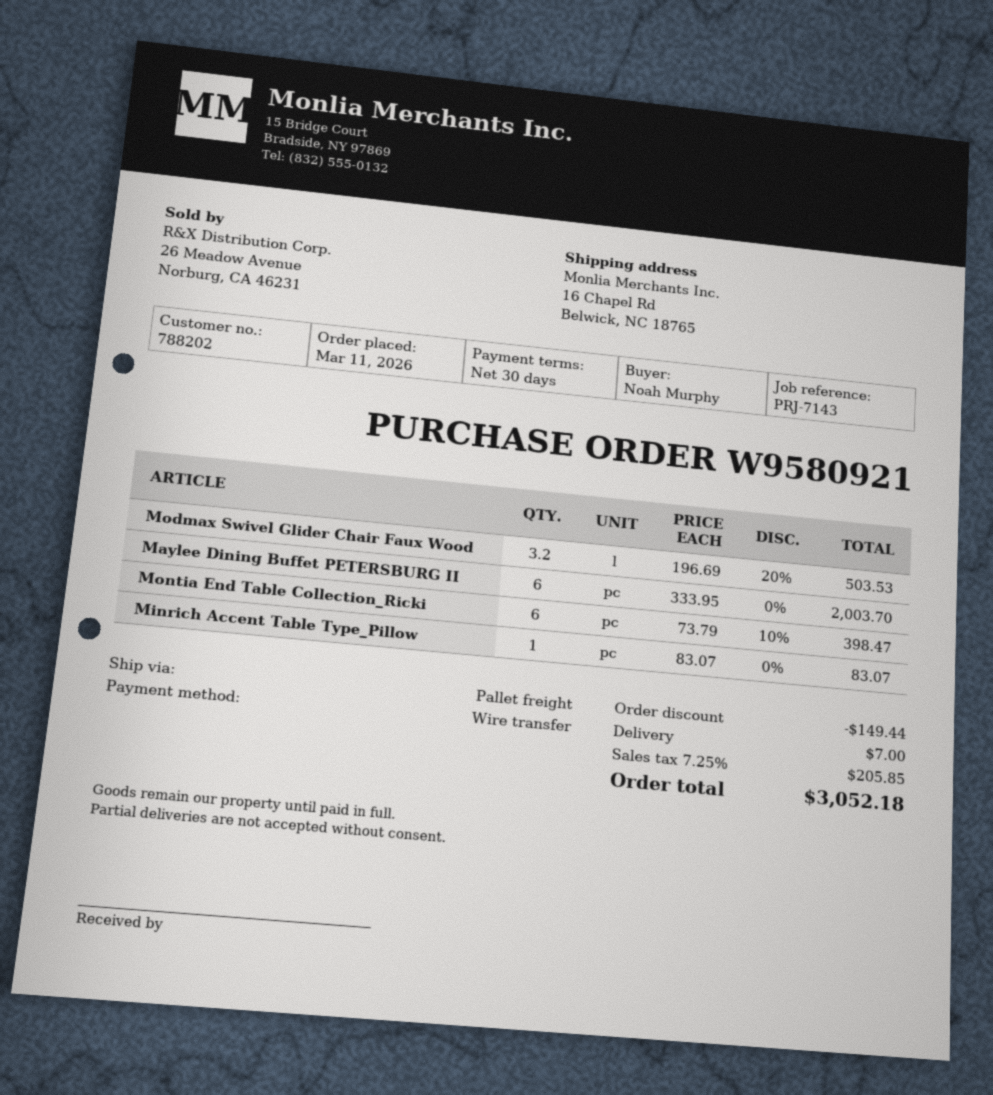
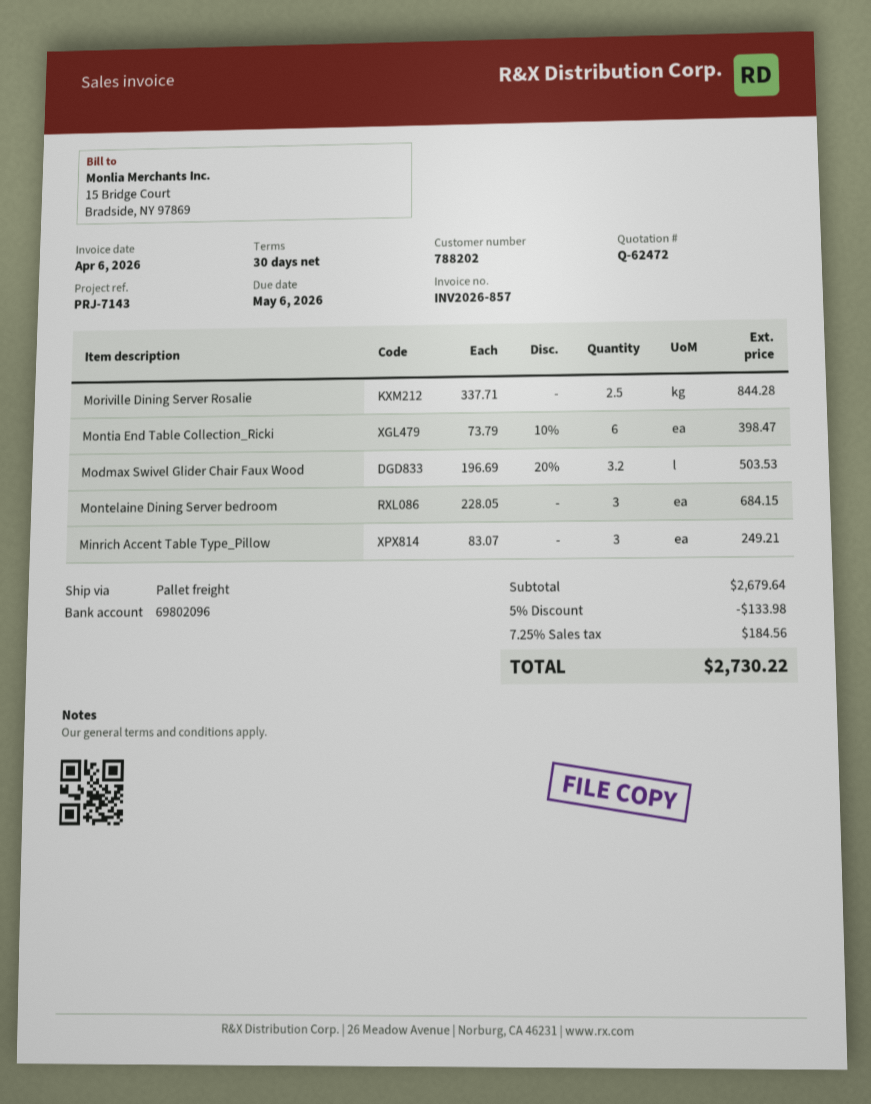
Maylee Dining Buffet PETERSBURG II: 6 x 333.95 = 2003.70 -> none
Minrich Accent Table Type_Pillow: 1 x 83.07 = 83.07 -> 3 x 83.07 = 249.21
Moriville Dining Server Rosalie: none -> 2.5 x 337.71 = 844.28
Montelaine Dining Server bedroom: none -> 3 x 228.05 = 684.15
discount: 149.44 -> 133.98
shipping: 7.00 -> none
tax: 7.25% = 205.85 -> 7.25% = 184.56
total: 3052.18 -> 2730.22

